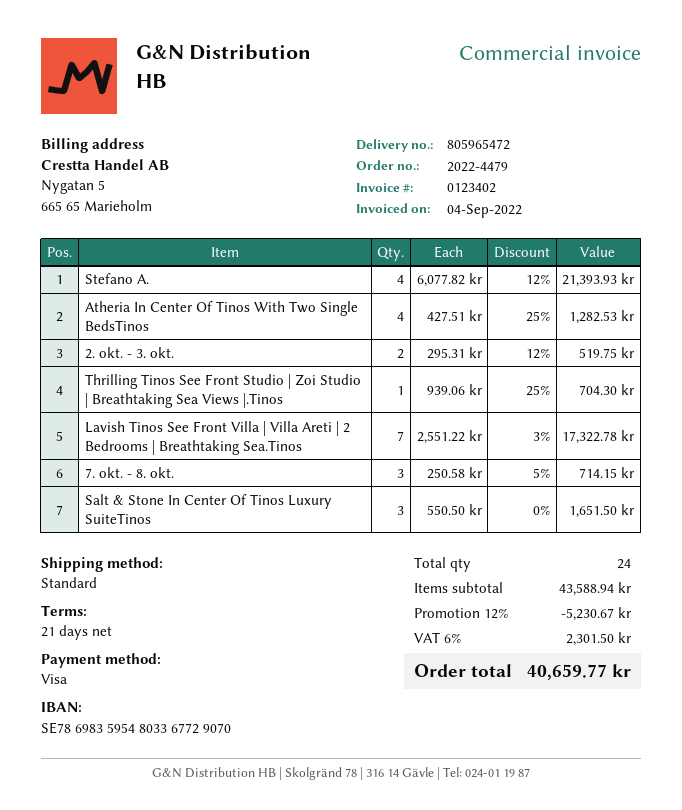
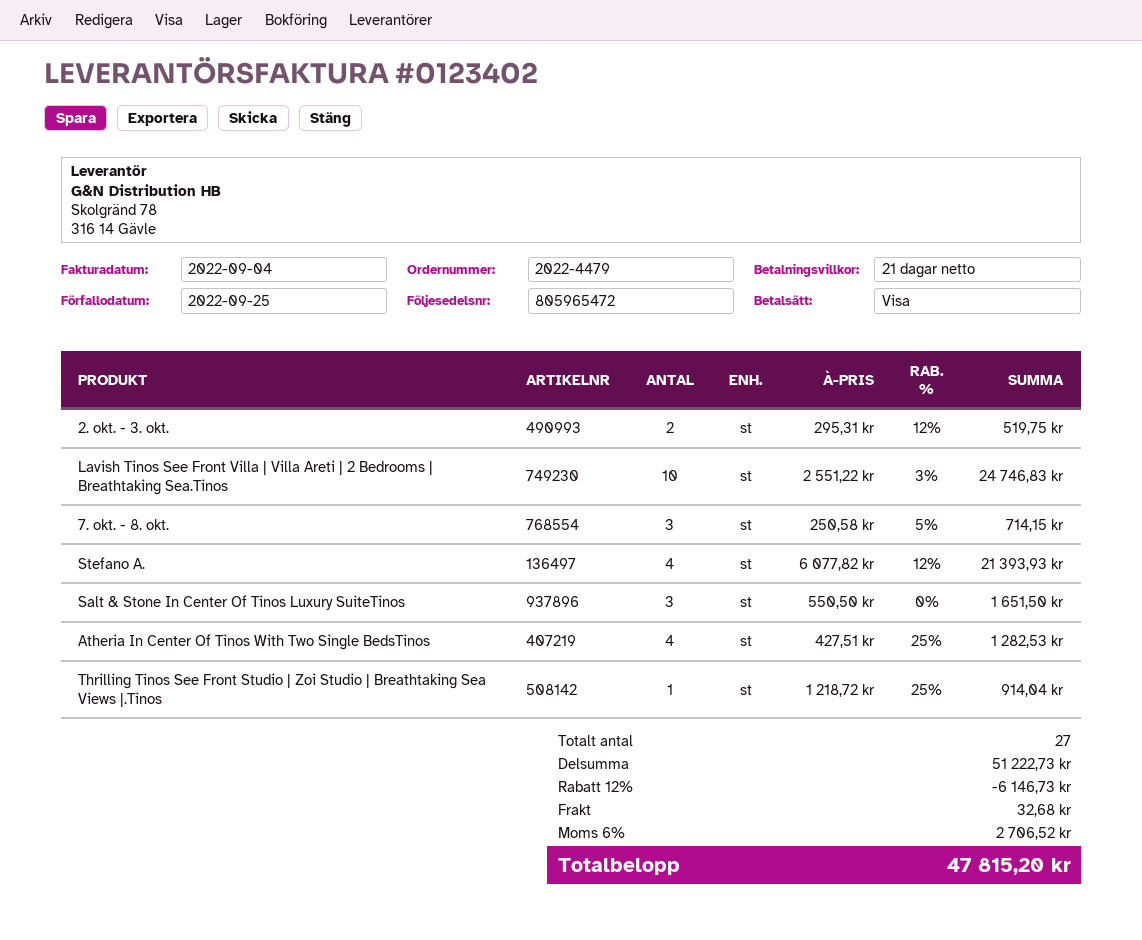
Thrilling Tinos See Front Studio | Zoi Studio | Breathtaking Sea Views |.Tinos: 1 x 939.06 - 25% = 704.30 -> 1 x 1218.72 - 25% = 914.04
Lavish Tinos See Front Villa | Villa Areti | 2 Bedrooms | Breathtaking Sea.Tinos: 7 x 2551.22 - 3% = 17322.78 -> 10 x 2551.22 - 3% = 24746.83
total quantity: 24 -> 27
subtotal: 43588.94 -> 51222.73
discount: 12% = 5230.67 -> 12% = 6146.73
shipping: none -> 32.68
tax: 6% = 2301.50 -> 6% = 2706.52
total: 40659.77 -> 47815.20

